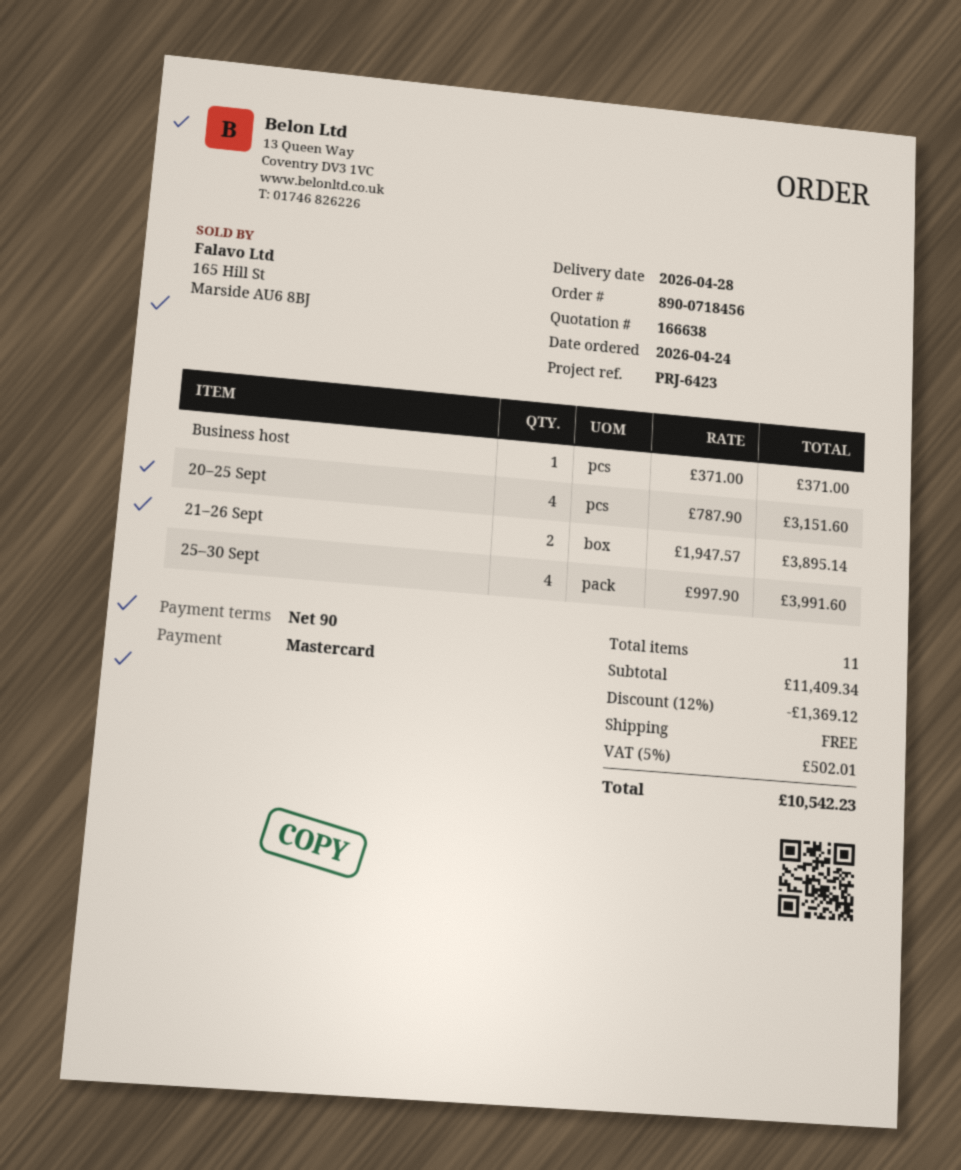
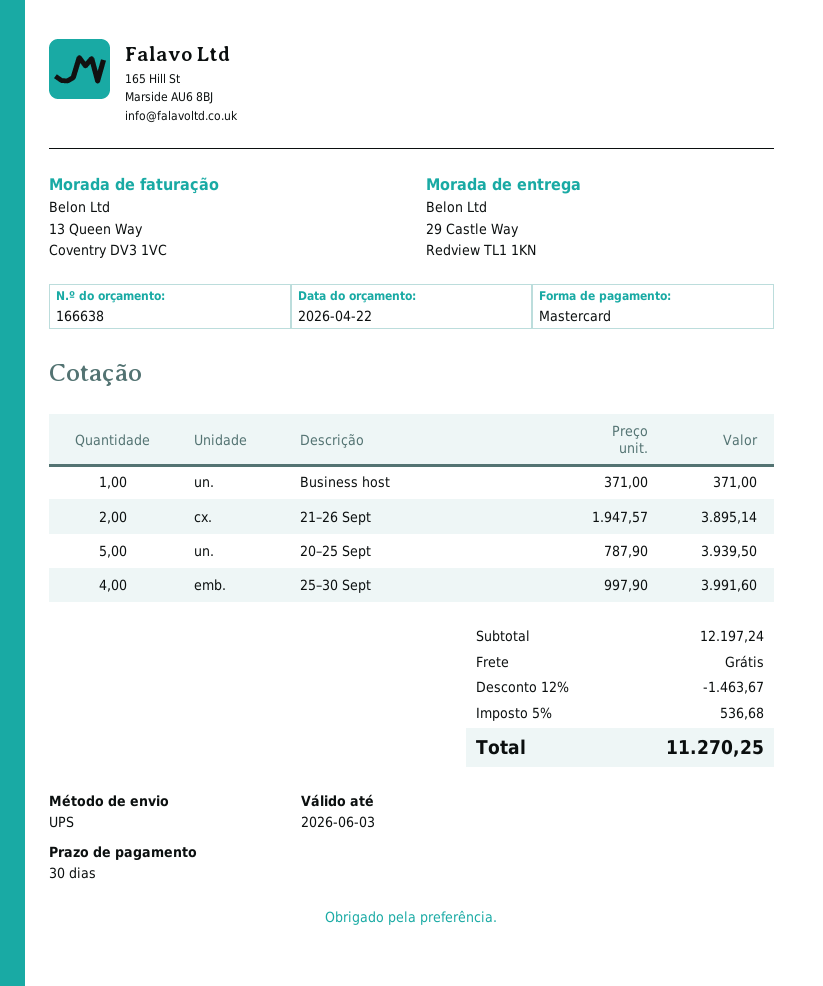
payment terms: 90 days -> 30 days
20–25 Sept: 4 x 787.90 = 3151.60 -> 5 x 787.90 = 3939.50
subtotal: 11409.34 -> 12197.24
discount: 12% = 1369.12 -> 12% = 1463.67
tax: 5% = 502.01 -> 5% = 536.68
total: 10542.23 -> 11270.25

